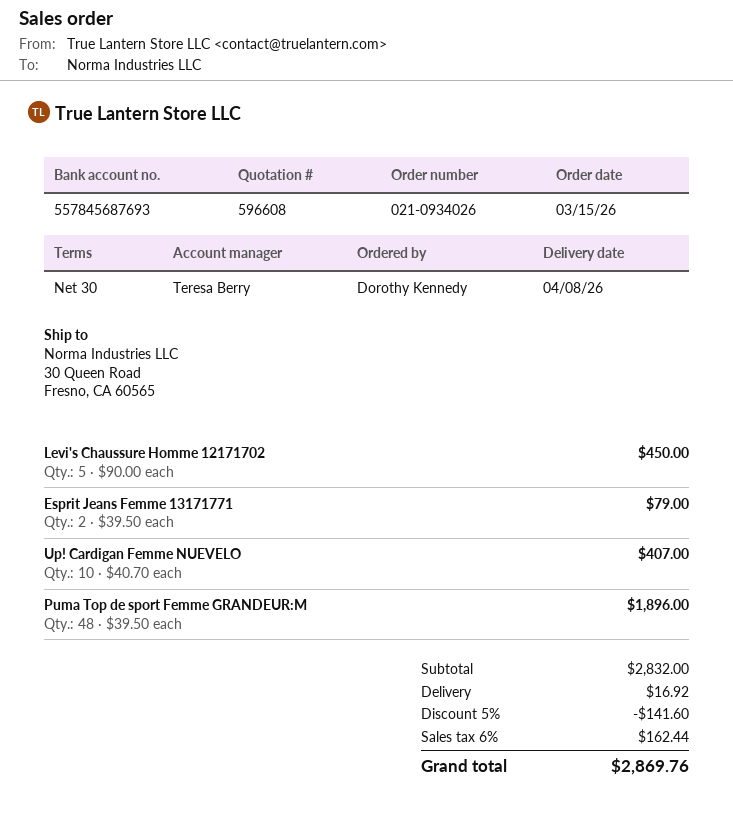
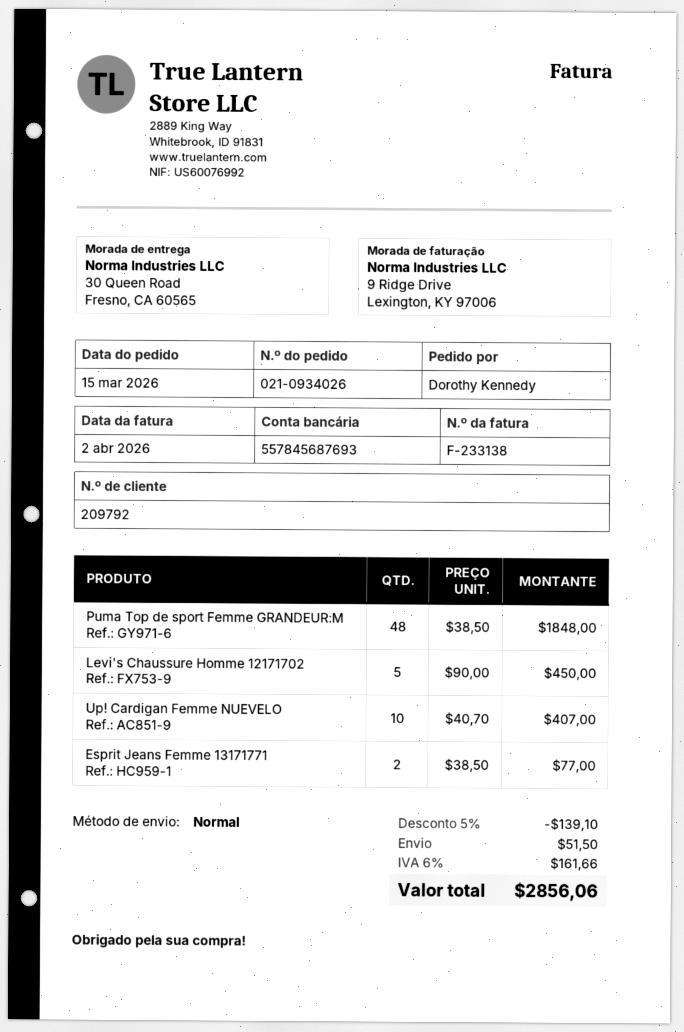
Esprit Jeans Femme 13171771: 2 x 39.50 = 79.00 -> 2 x 38.50 = 77.00
Puma Top de sport Femme GRANDEUR:M: 48 x 39.50 = 1896.00 -> 48 x 38.50 = 1848.00
discount: 5% = 141.60 -> 5% = 139.10
shipping: 16.92 -> 51.50
tax: 6% = 162.44 -> 6% = 161.66
total: 2869.76 -> 2856.06

